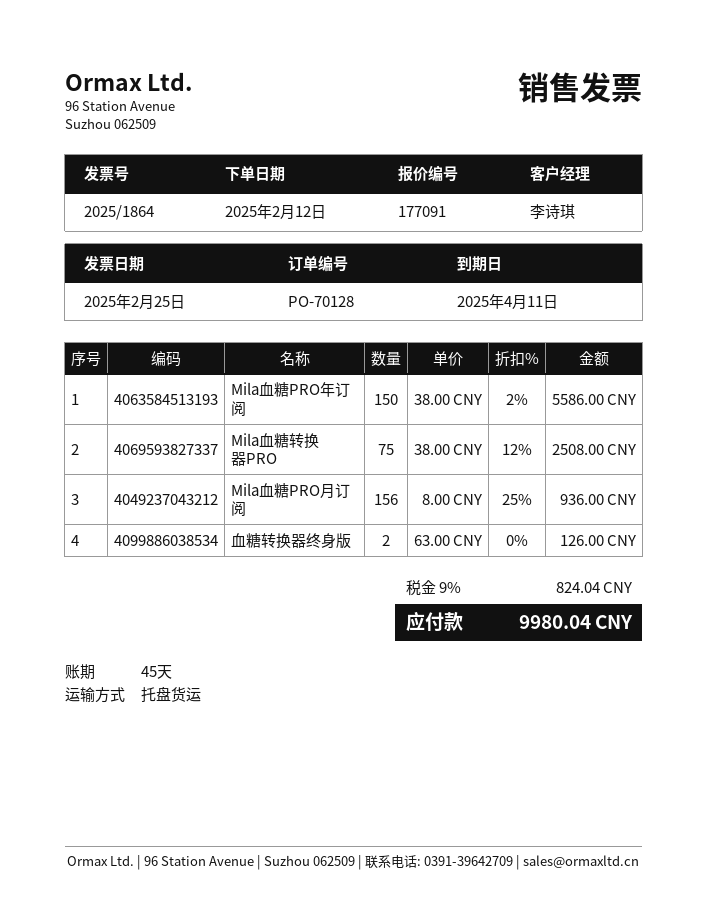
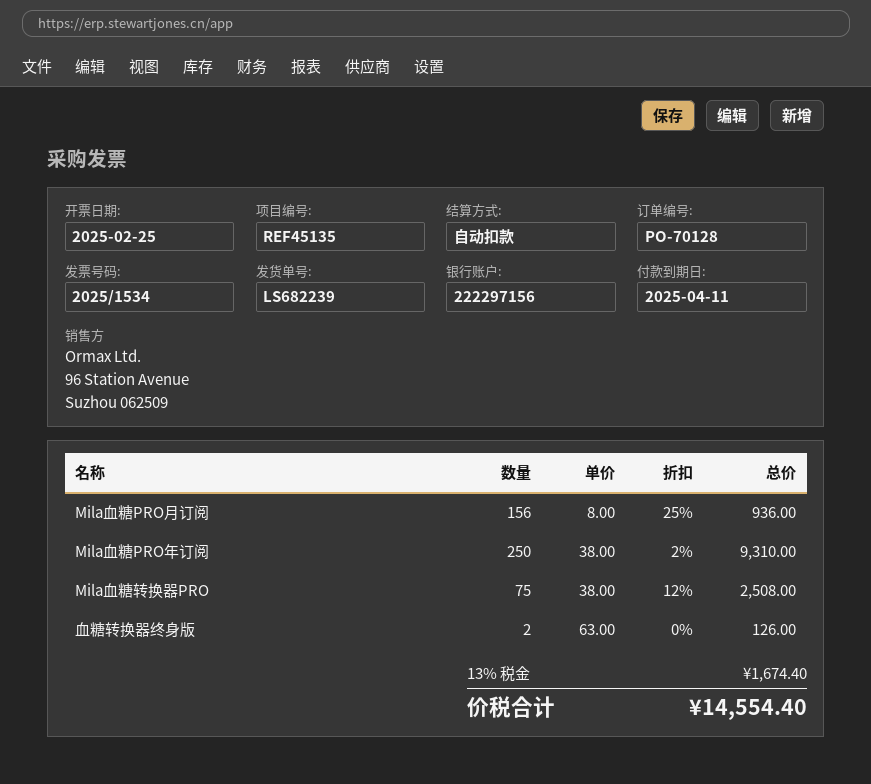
invoice number: 2025/1864 -> 2025/1534
Mila血糖PRO年订阅: 150 x 38.00 - 2% = 5586.00 -> 250 x 38.00 - 2% = 9310.00
tax: 9% = 824.04 -> 13% = 1674.40
total: 9980.04 -> 14554.40

